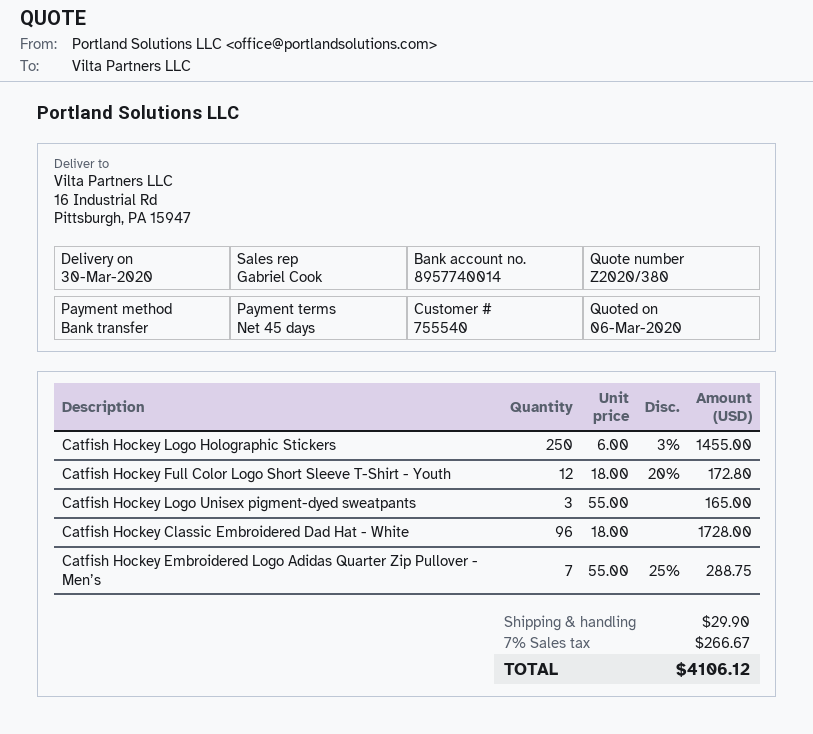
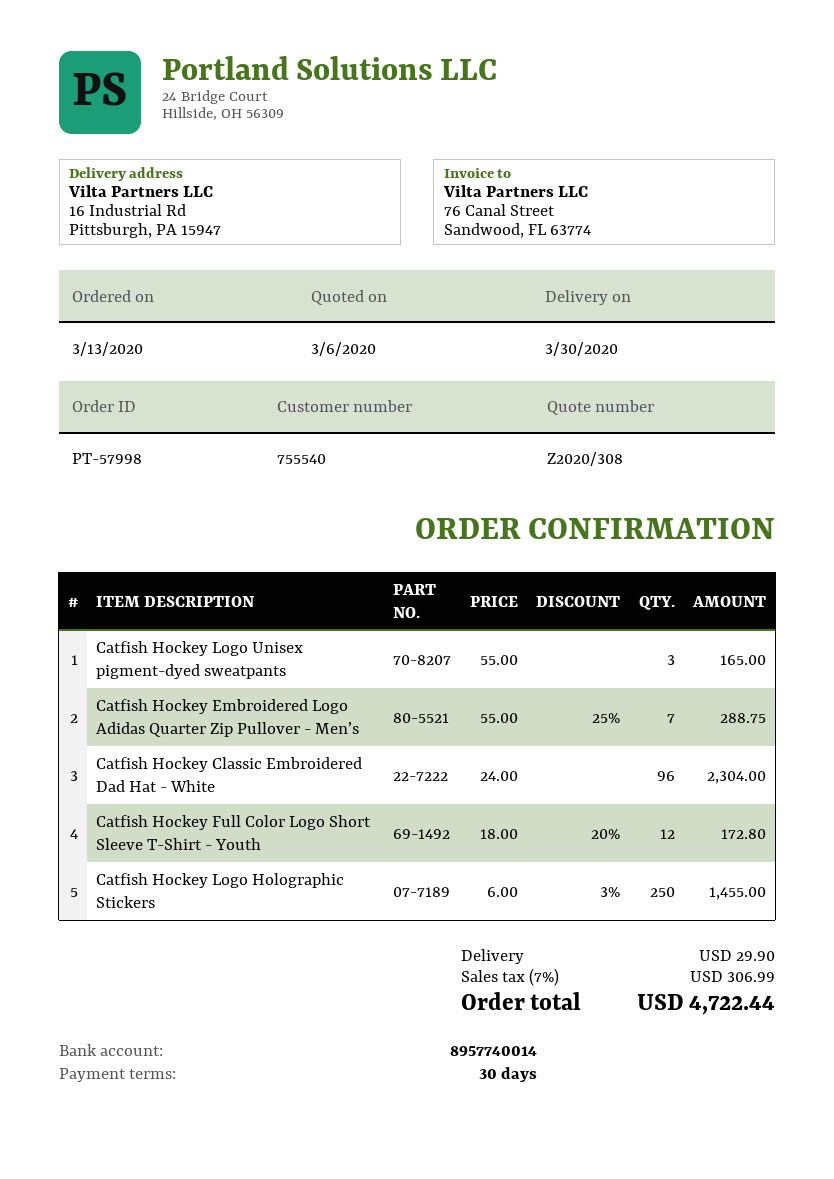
quote number: Z2020/380 -> Z2020/308
payment terms: 45 days -> 30 days
Catfish Hockey Classic Embroidered Dad Hat - White: 96 x 18.00 = 1728.00 -> 96 x 24.00 = 2304.00
tax: 7% = 266.67 -> 7% = 306.99
total: 4106.12 -> 4722.44

